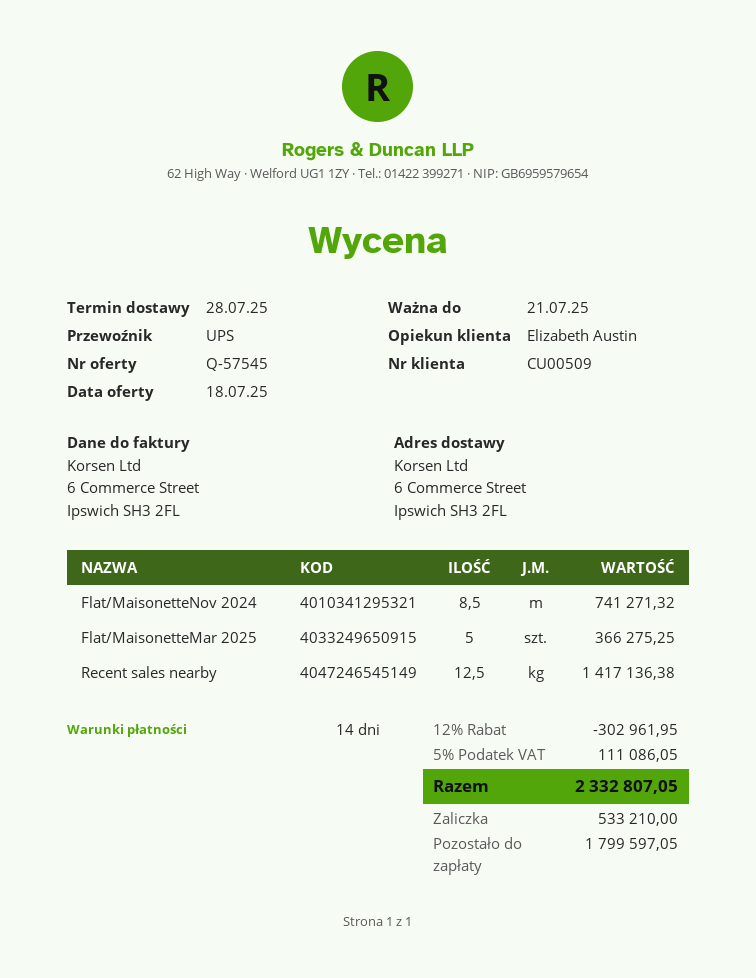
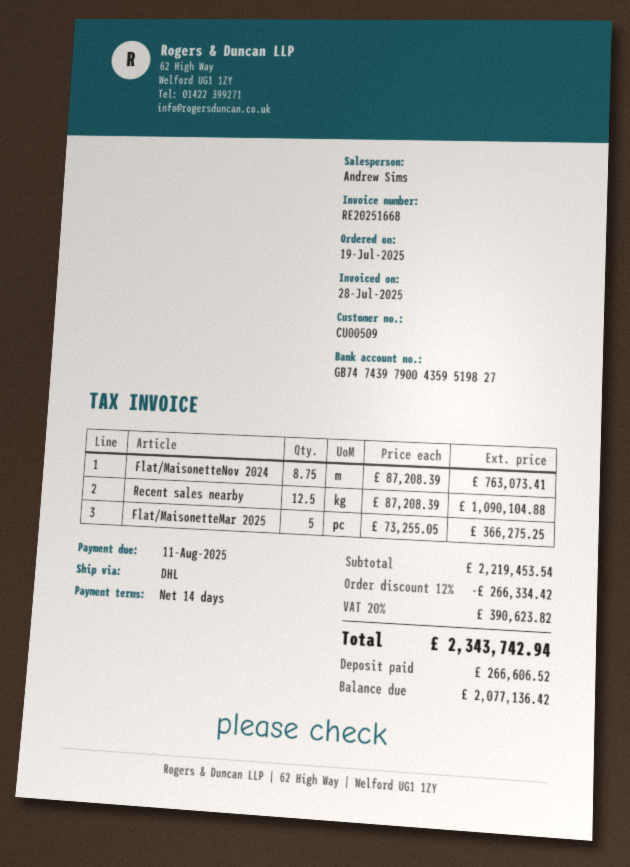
sales rep: Elizabeth Austin -> Andrew Sims
shipping method: UPS -> DHL
Flat/MaisonetteNov 2024: 8.5 for 741271.32 -> 8.75 for 763073.41
Recent sales nearby: 12.5 for 1417136.38 -> 12.5 for 1090104.88
discount: 12% = 302961.95 -> 12% = 266334.42
tax: 5% = 111086.05 -> 20% = 390623.82
total: 2332807.05 -> 2343742.94
deposit: 533210.00 -> 266606.52
balance: 1799597.05 -> 2077136.42

